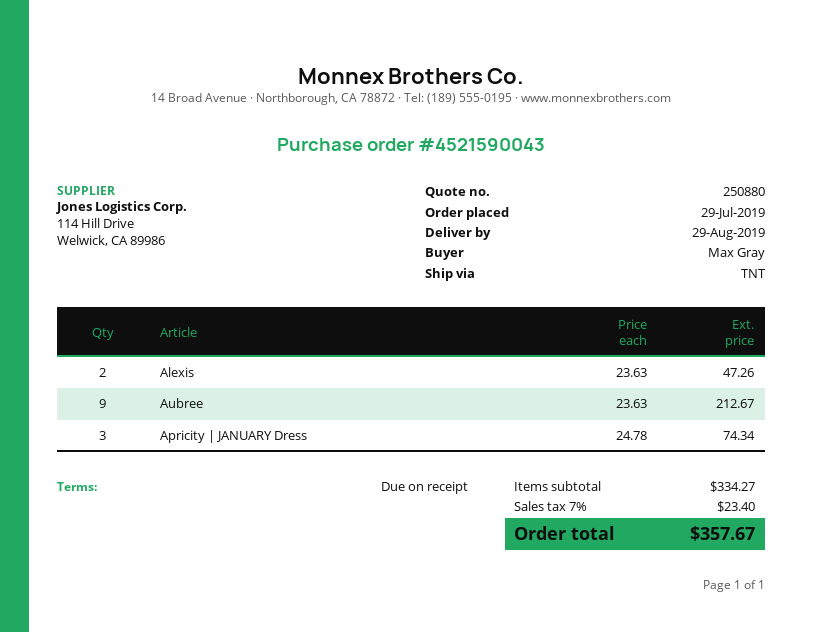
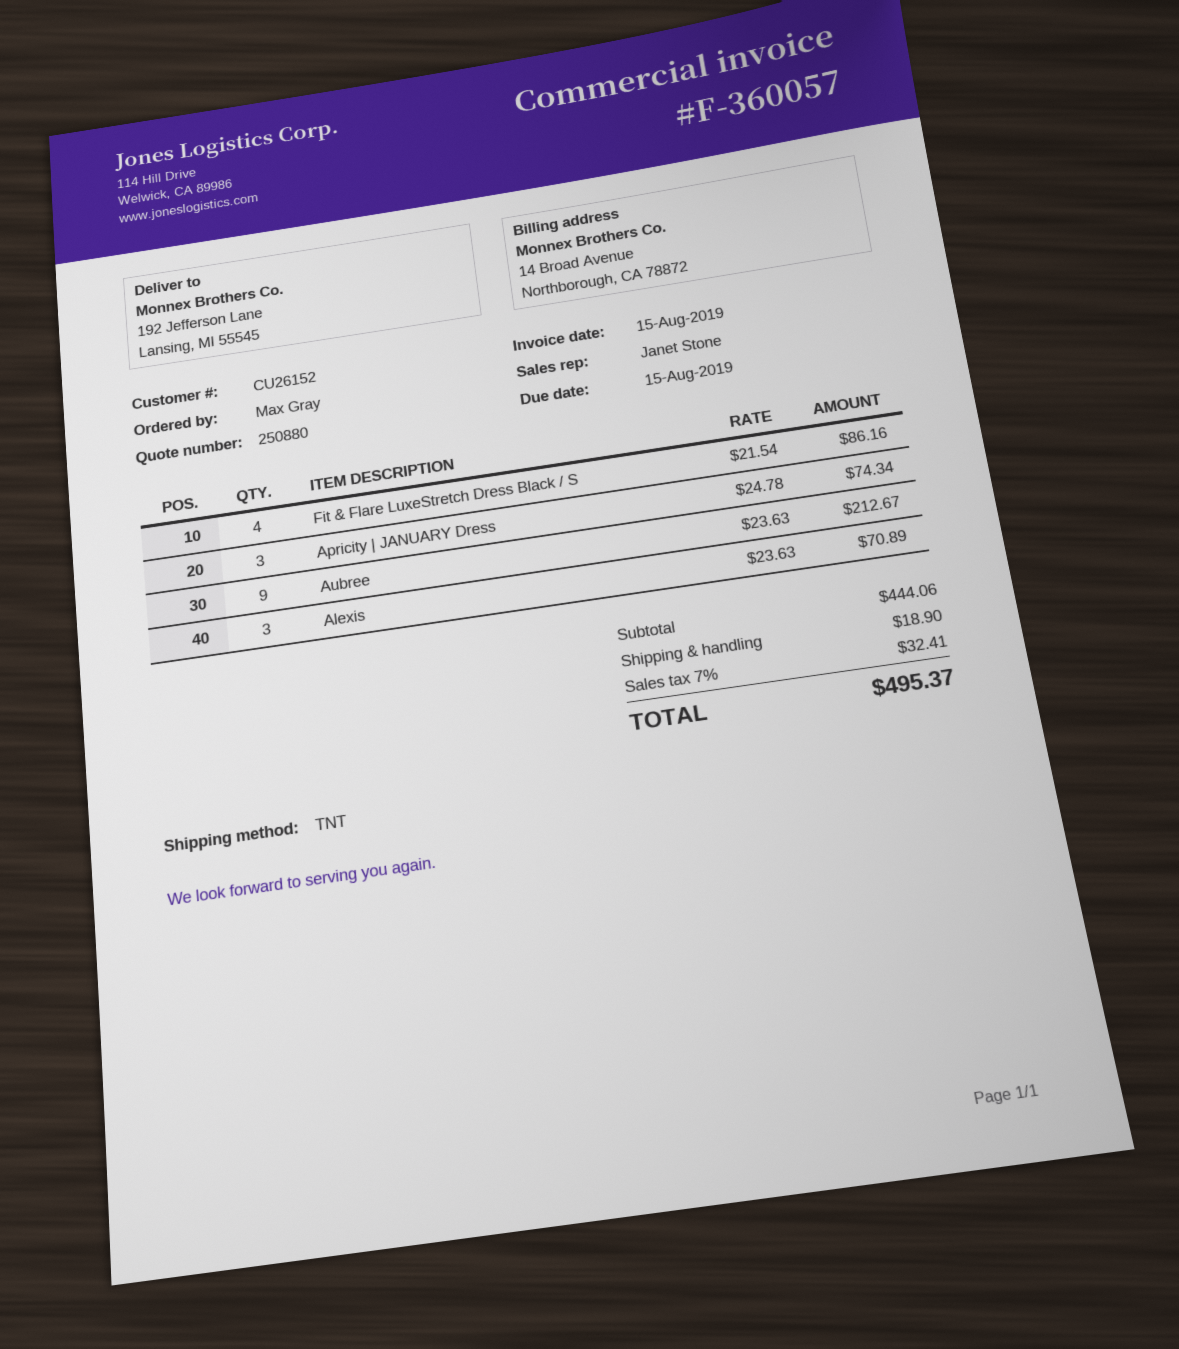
Alexis: 2 x 23.63 = 47.26 -> 3 x 23.63 = 70.89
Fit & Flare LuxeStretch Dress Black / S: none -> 4 x 21.54 = 86.16
subtotal: 334.27 -> 444.06
shipping: none -> 18.90
tax: 7% = 23.40 -> 7% = 32.41
total: 357.67 -> 495.37

